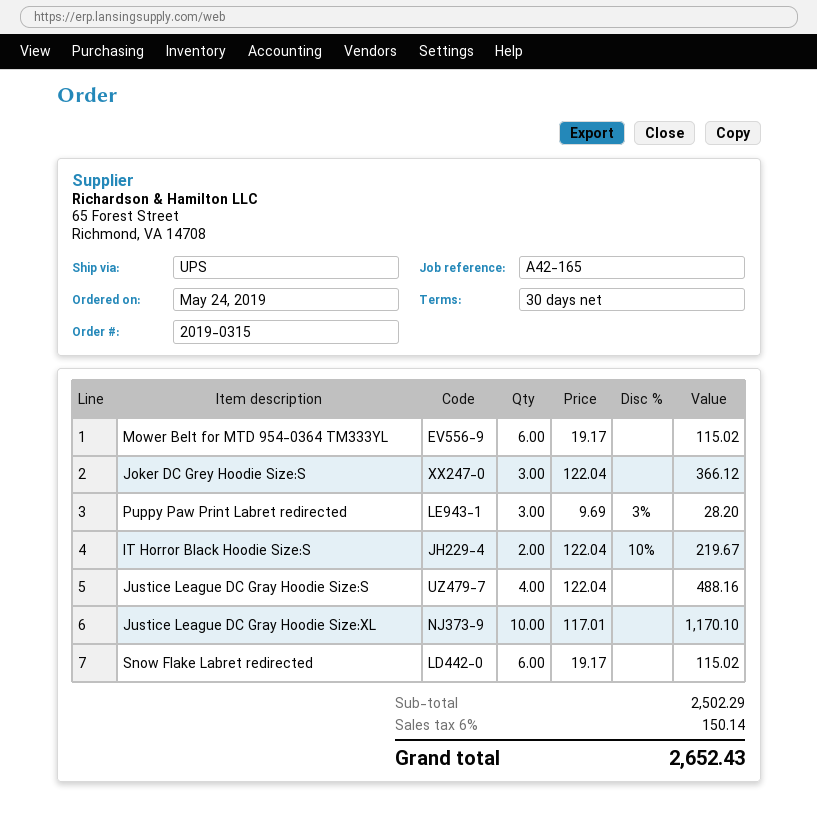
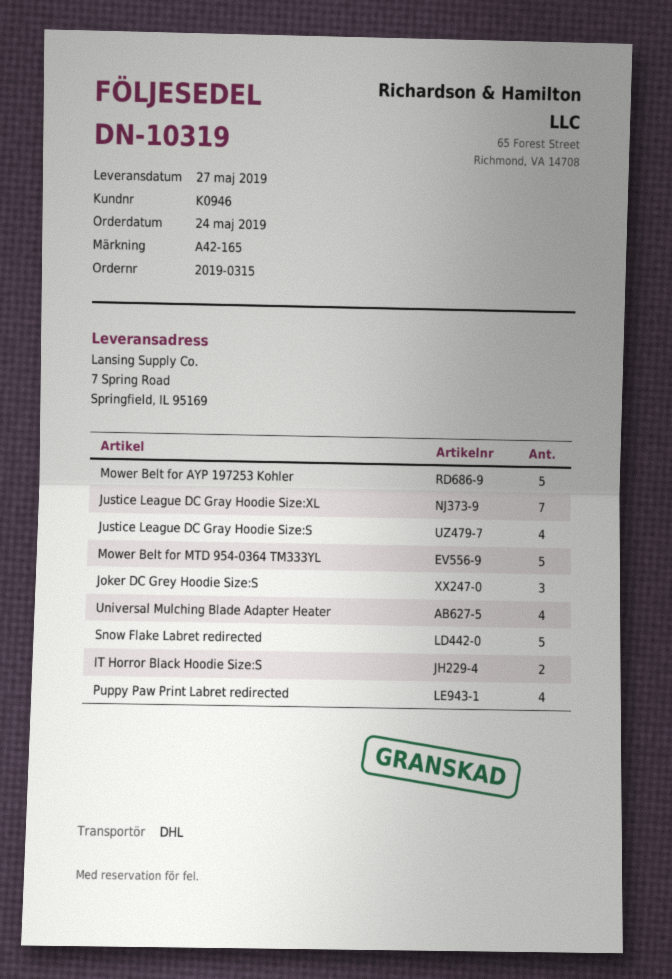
shipping method: UPS -> DHL
Mower Belt for MTD 954-0364 TM333YL: 6 -> 5
Puppy Paw Print Labret redirected: 3 -> 4
Justice League DC Gray Hoodie Size:XL: 10 -> 7
Snow Flake Labret redirected: 6 -> 5
Mower Belt for AYP 197253 Kohler: none -> 5
Universal Mulching Blade Adapter Heater: none -> 4

